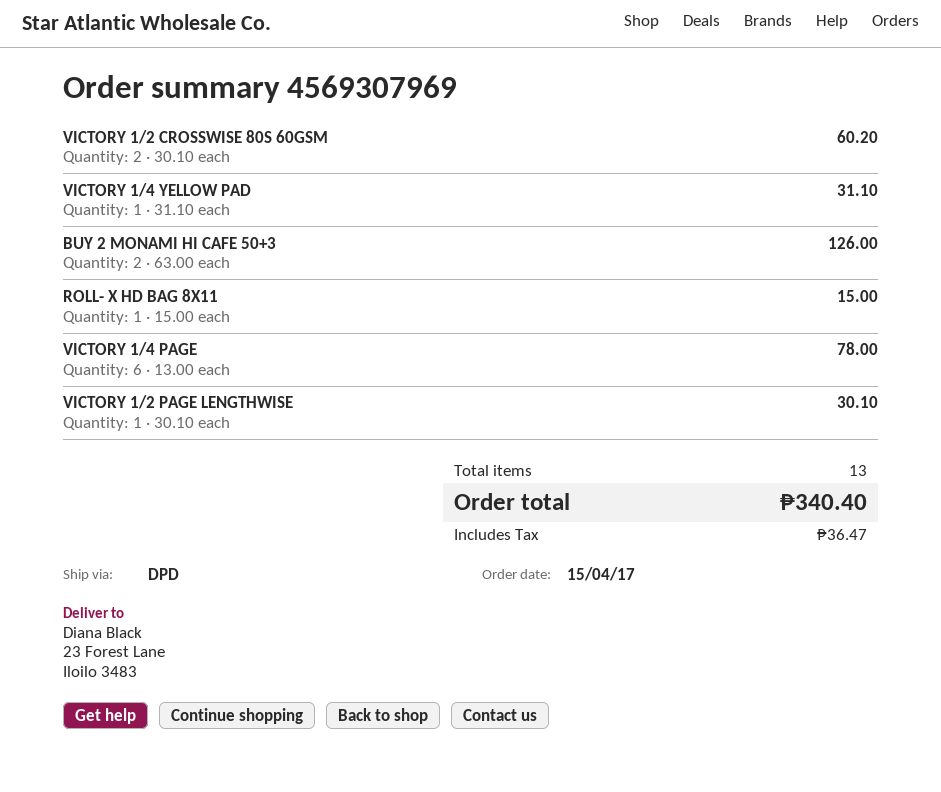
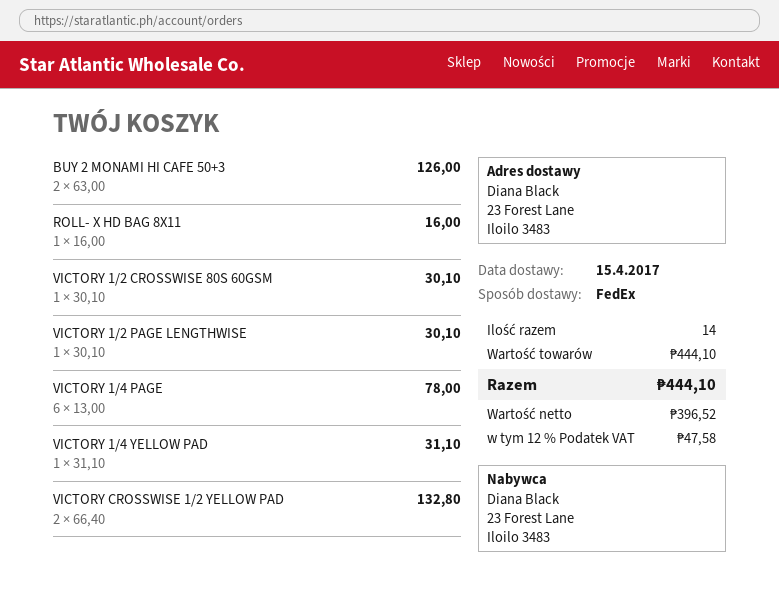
shipping method: DPD -> FedEx
VICTORY 1/2 CROSSWISE 80S 60GSM: 2 x 30.10 = 60.20 -> 1 x 30.10 = 30.10
ROLL- X HD BAG 8X11: 1 x 15.00 = 15.00 -> 1 x 16.00 = 16.00
VICTORY CROSSWISE 1/2 YELLOW PAD: none -> 2 x 66.40 = 132.80
total quantity: 13 -> 14
tax: 36.47 -> 47.58
total: 340.40 -> 444.10

